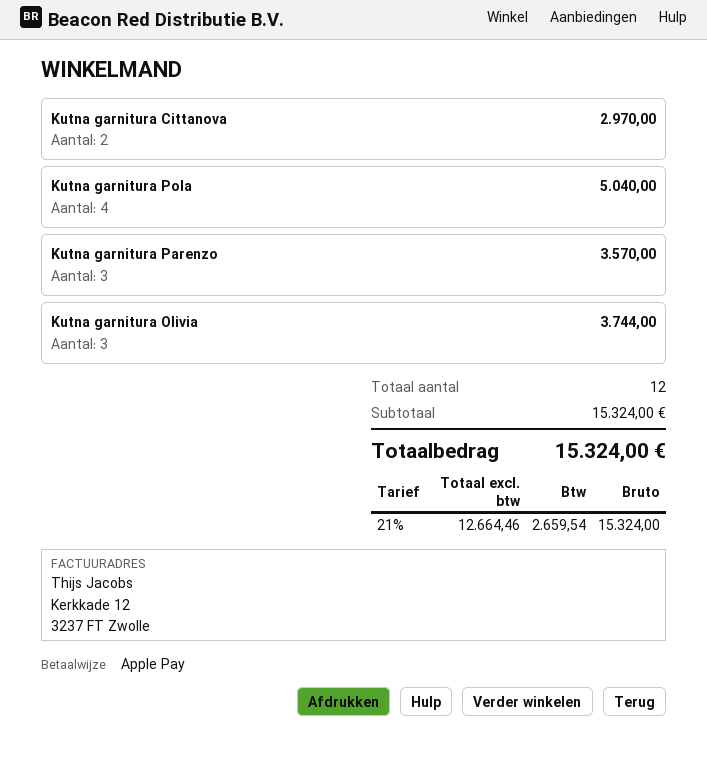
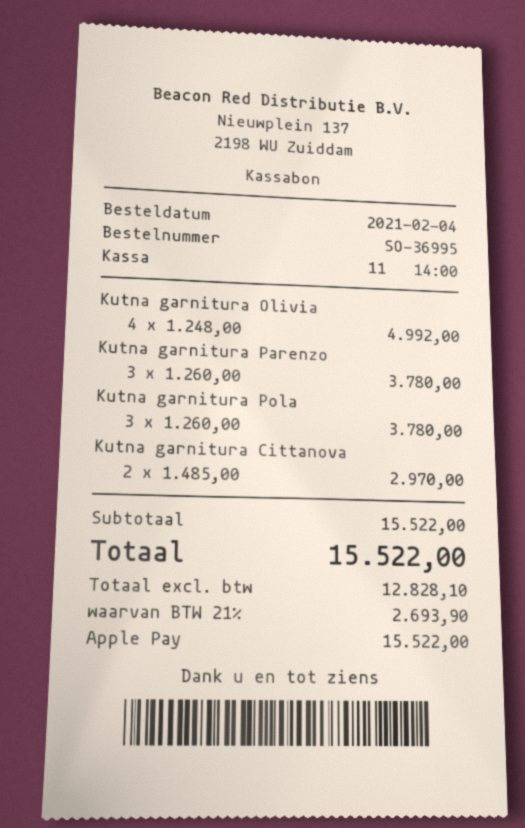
Kutna garnitura Pola: 4 for 5040.00 -> 3 for 3780.00
Kutna garnitura Parenzo: 3 for 3570.00 -> 3 for 3780.00
Kutna garnitura Olivia: 3 for 3744.00 -> 4 for 4992.00
subtotal: 15324.00 -> 15522.00
net: 12664.46 -> 12828.10
tax: 21% = 2659.54 -> 21% = 2693.90
total: 15324.00 -> 15522.00

